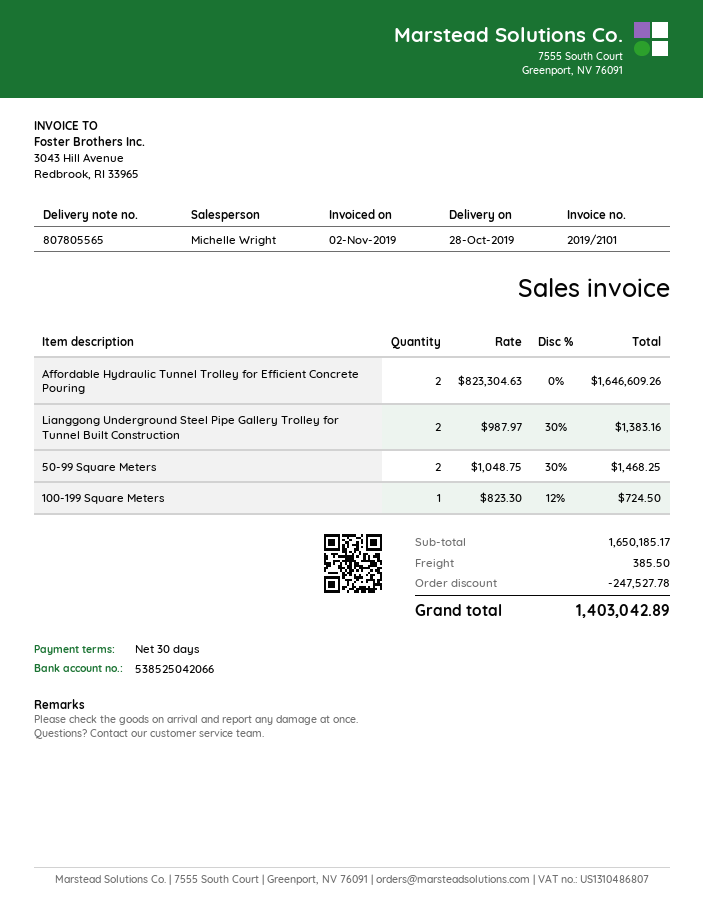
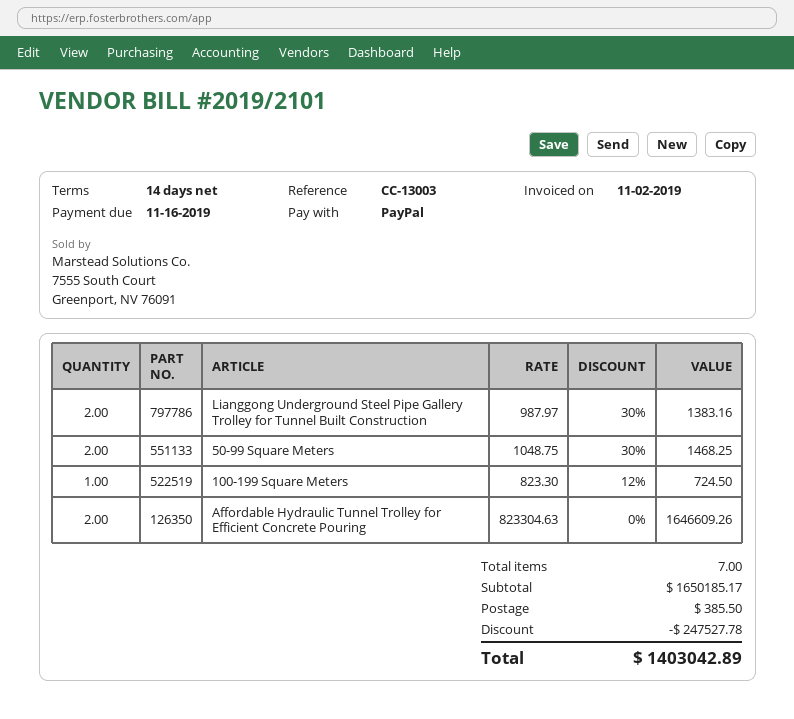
payment terms: 30 days -> 14 days

